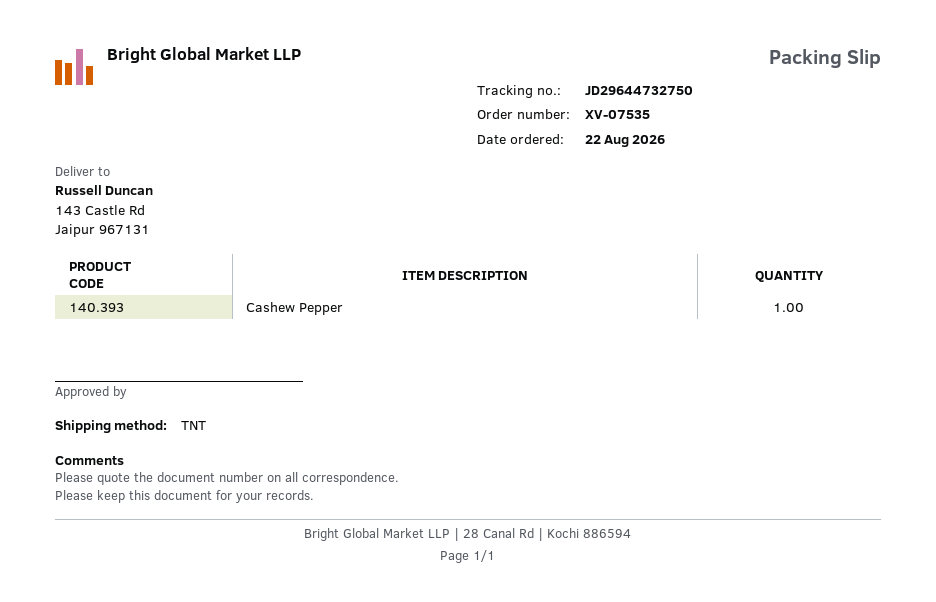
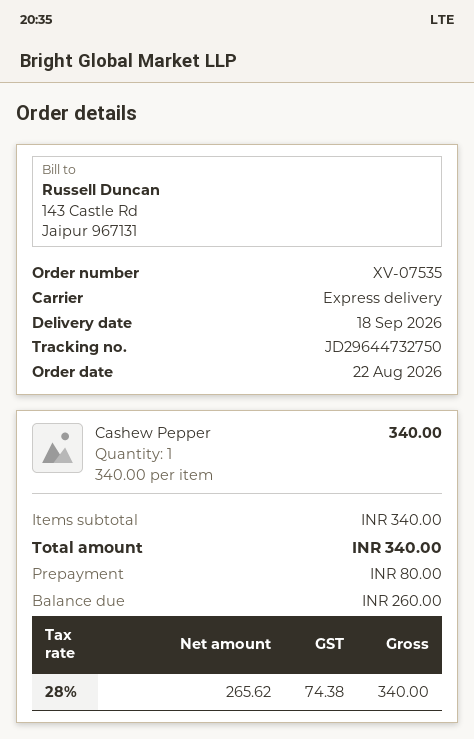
shipping method: TNT -> express

